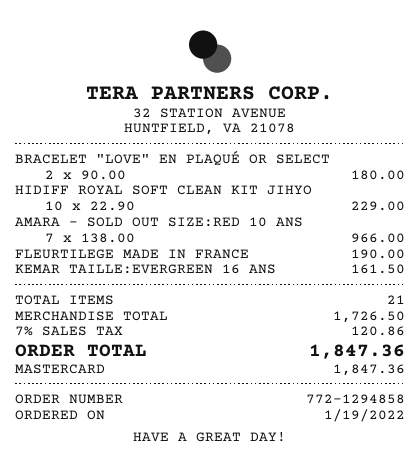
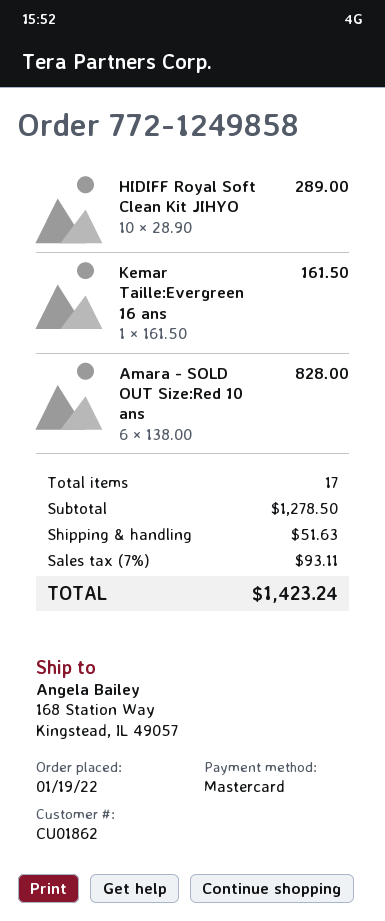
order number: 772-1294858 -> 772-1249858
BRACELET "LOVE" EN PLAQUÉ OR SELECT: 2 x 90.00 = 180.00 -> none
HIDIFF ROYAL SOFT CLEAN KIT JIHYO: 10 x 22.90 = 229.00 -> 10 x 28.90 = 289.00
AMARA - SOLD OUT SIZE:RED 10 ANS: 7 x 138.00 = 966.00 -> 6 x 138.00 = 828.00
FLEURTILEGE MADE IN FRANCE: 1 x 190.00 = 190.00 -> none
total quantity: 21 -> 17
subtotal: 1726.50 -> 1278.50
shipping: none -> 51.63
tax: 7% = 120.86 -> 7% = 93.11
total: 1847.36 -> 1423.24

